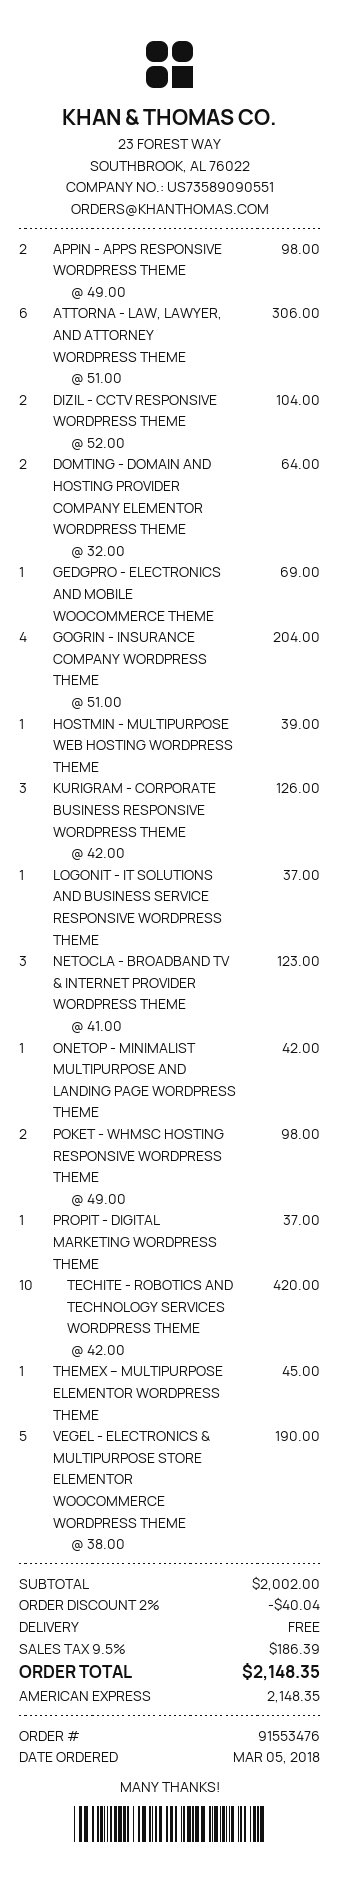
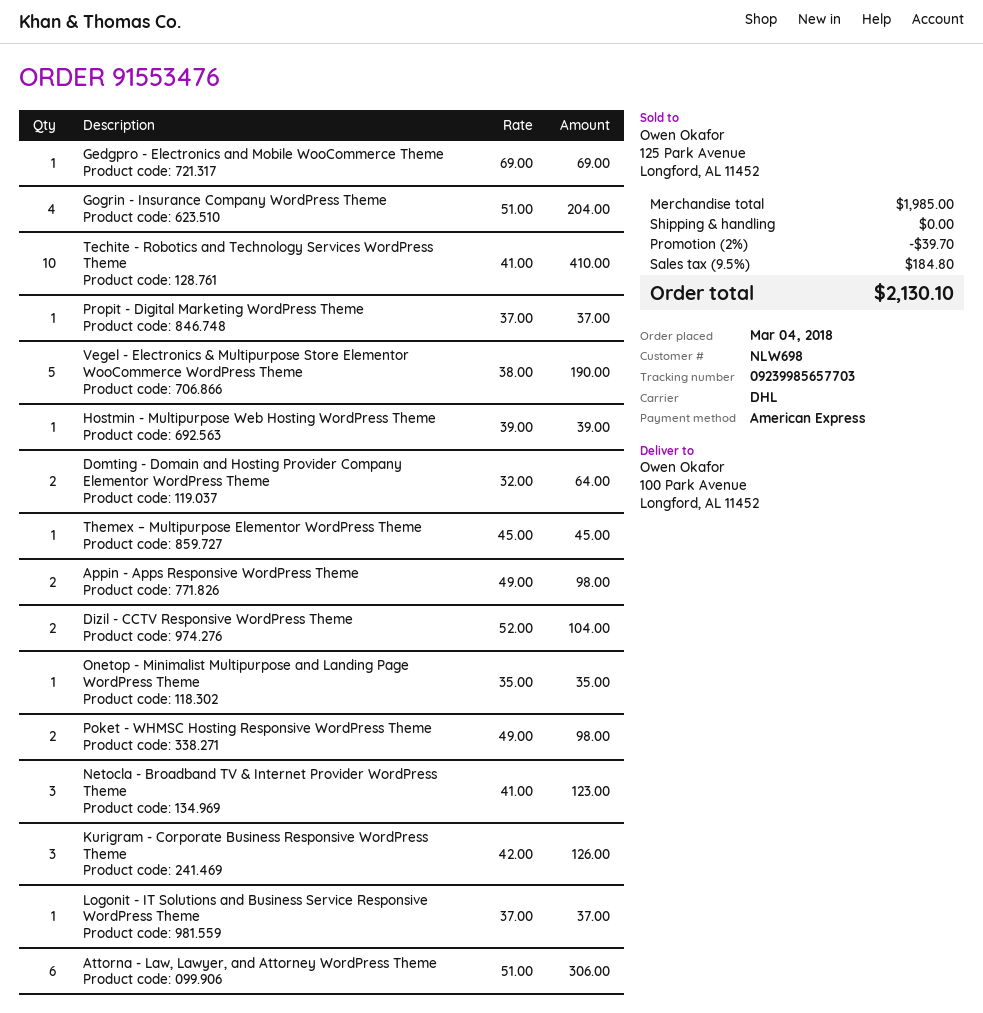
order date: 2018-03-05 -> 2018-03-04
ONETOP - MINIMALIST MULTIPURPOSE AND LANDING PAGE WORDPRESS THEME: 1 x 42.00 = 42.00 -> 1 x 35.00 = 35.00
TECHITE - ROBOTICS AND TECHNOLOGY SERVICES WORDPRESS THEME: 10 x 42.00 = 420.00 -> 10 x 41.00 = 410.00
subtotal: 2002.00 -> 1985.00
discount: 2% = 40.04 -> 2% = 39.70
tax: 9.5% = 186.39 -> 9.5% = 184.80
total: 2148.35 -> 2130.10

